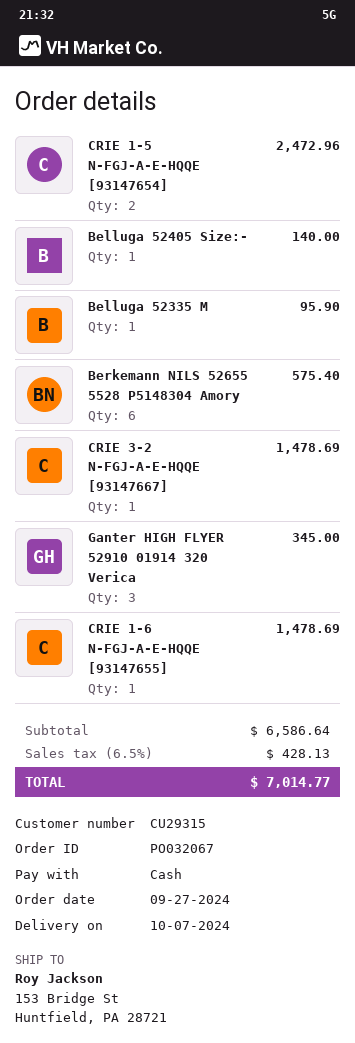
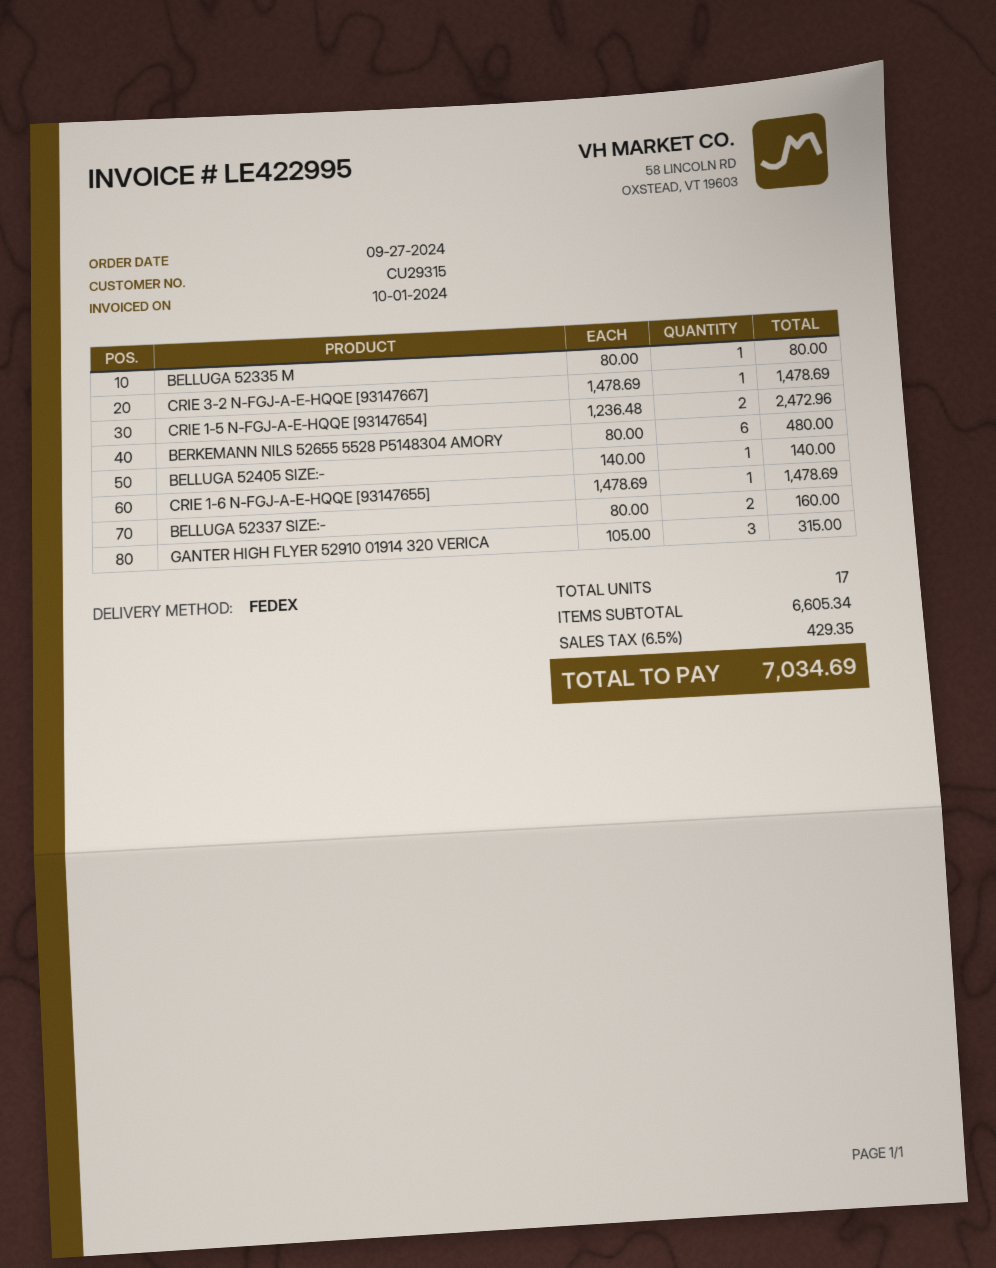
Belluga 52335 M: 1 for 95.90 -> 1 for 80.00
Berkemann NILS 52655 5528 P5148304 Amory: 6 for 575.40 -> 6 for 480.00
Ganter HIGH FLYER 52910 01914 320 Verica: 3 for 345.00 -> 3 for 315.00
BELLUGA 52337 SIZE:-: none -> 2 for 160.00
subtotal: 6586.64 -> 6605.34
tax: 6.5% = 428.13 -> 6.5% = 429.35
total: 7014.77 -> 7034.69

